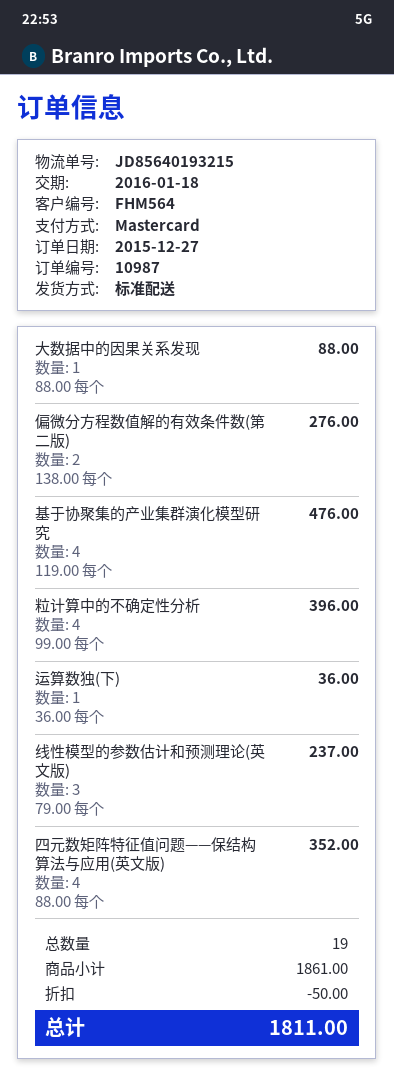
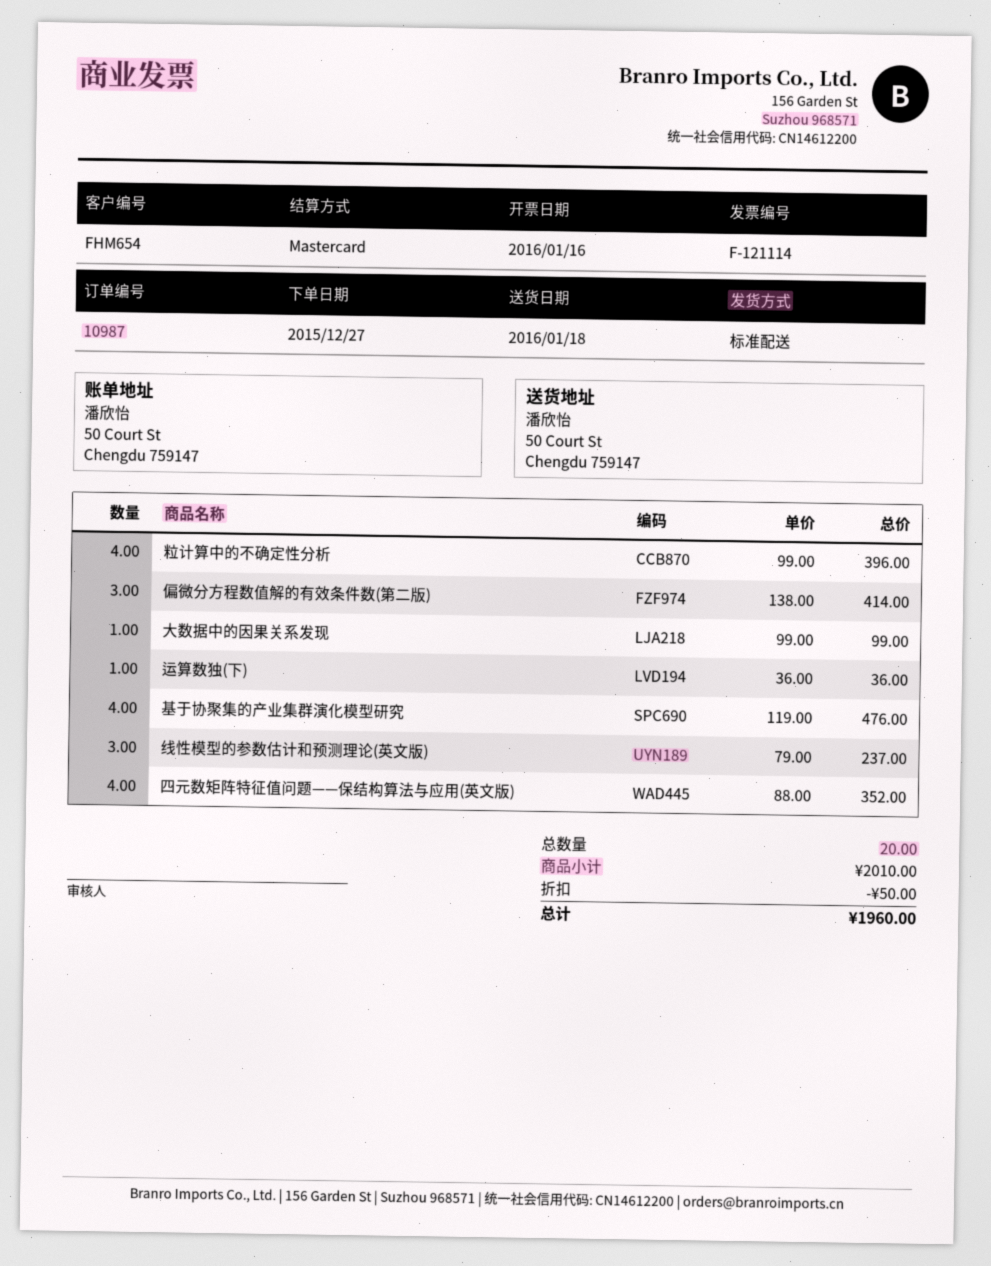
customer number: FHM564 -> FHM654
大数据中的因果关系发现: 1 x 88.00 = 88.00 -> 1 x 99.00 = 99.00
偏微分方程数值解的有效条件数(第二版): 2 x 138.00 = 276.00 -> 3 x 138.00 = 414.00
total quantity: 19 -> 20
subtotal: 1861.00 -> 2010.00
total: 1811.00 -> 1960.00

